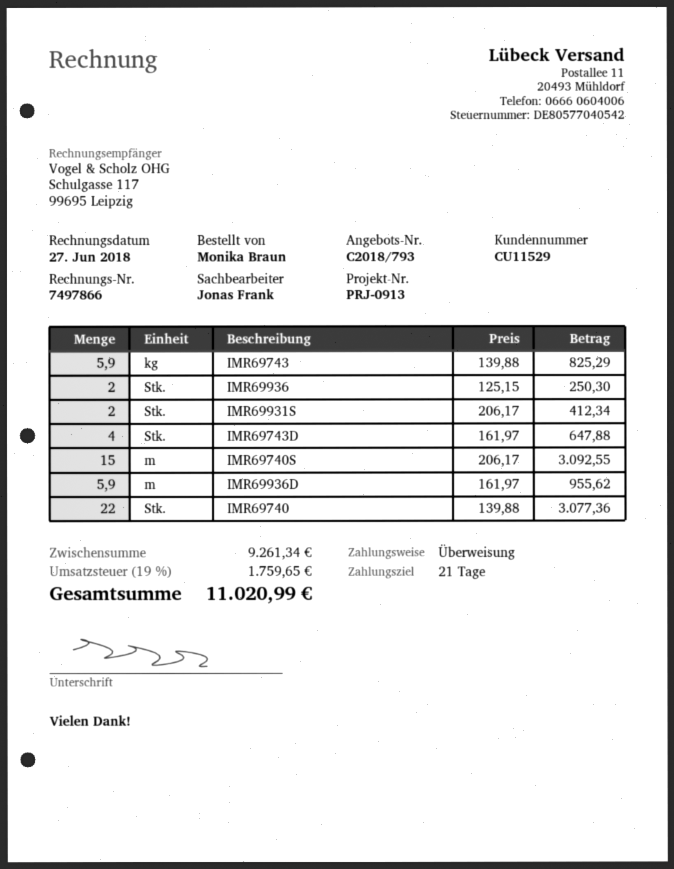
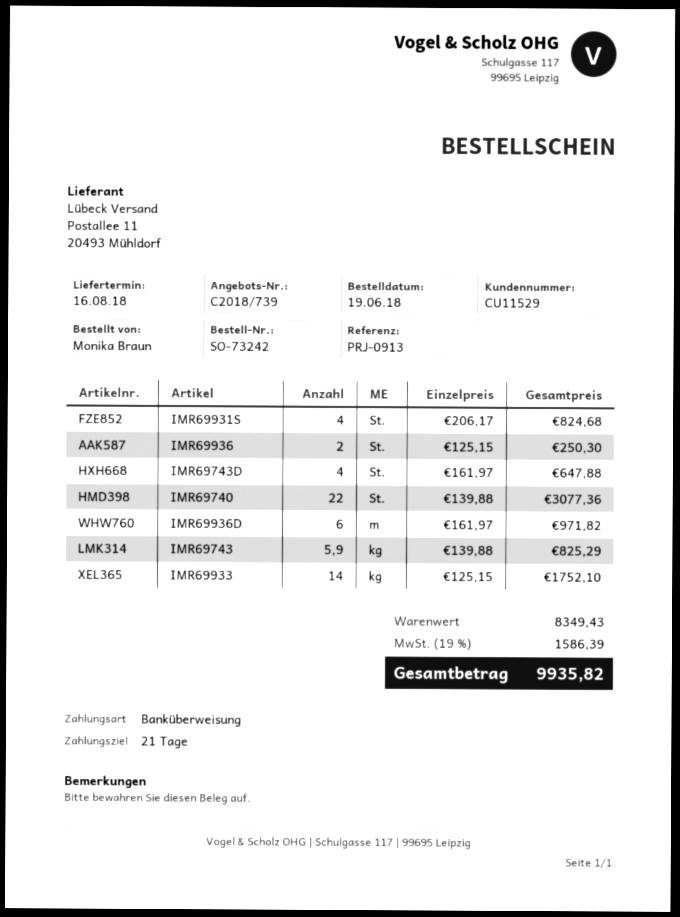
quote number: C2018/793 -> C2018/739
IMR69931S: 2 x 206.17 = 412.34 -> 4 x 206.17 = 824.68
IMR69740S: 15 x 206.17 = 3092.55 -> none
IMR69936D: 5.9 x 161.97 = 955.62 -> 6 x 161.97 = 971.82
IMR69933: none -> 14 x 125.15 = 1752.10
subtotal: 9261.34 -> 8349.43
tax: 19% = 1759.65 -> 19% = 1586.39
total: 11020.99 -> 9935.82

